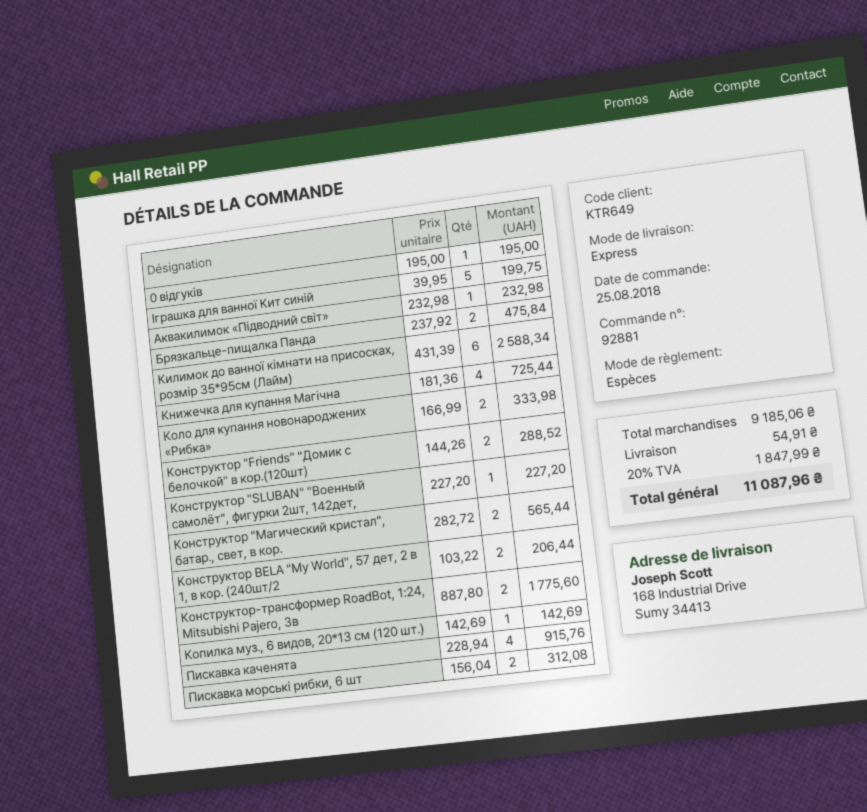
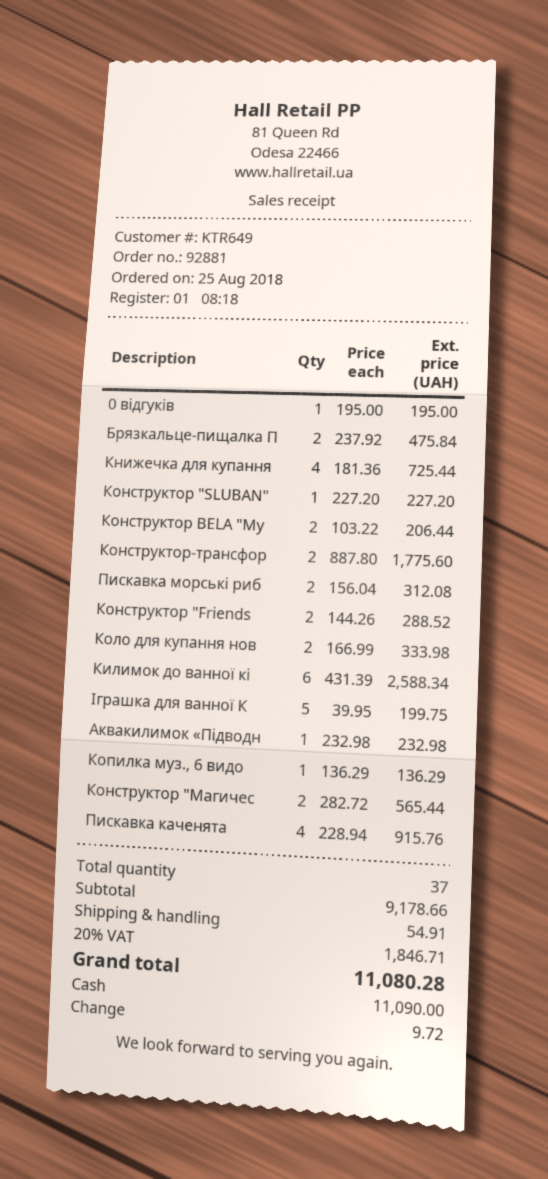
Копилка муз., 6 видов, 20*13 см (120 шт.): 1 x 142.69 = 142.69 -> 1 x 136.29 = 136.29
subtotal: 9185.06 -> 9178.66
tax: 20% = 1847.99 -> 20% = 1846.71
total: 11087.96 -> 11080.28

